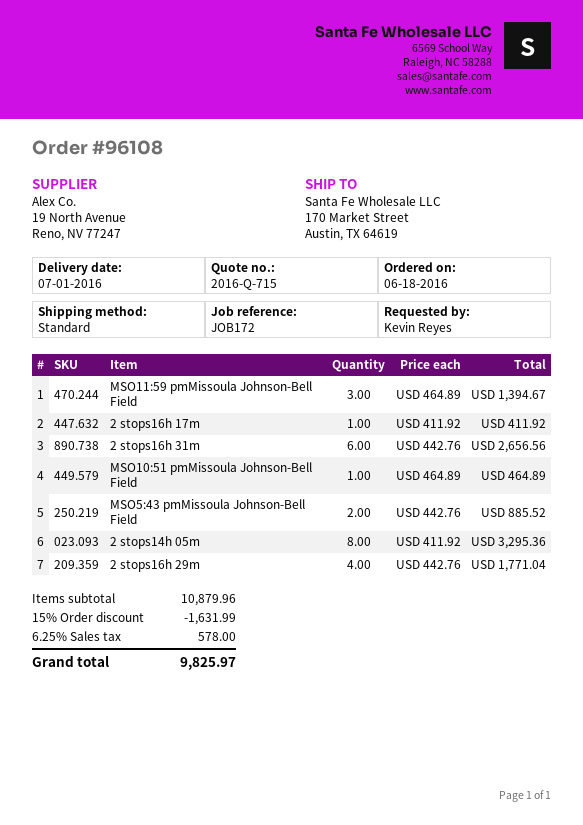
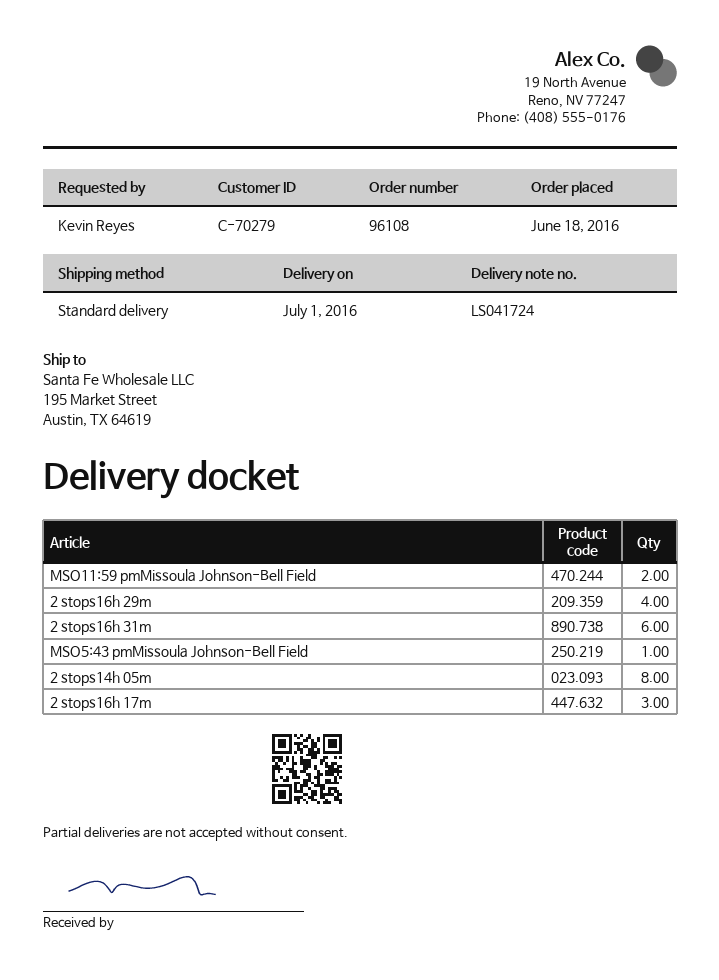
ship to: 170 Market Street, Austin, TX 64619 -> 195 Market Street, Austin, TX 64619
MSO11:59 pmMissoula Johnson-Bell Field: 3 -> 2
2 stops16h 17m: 1 -> 3
MSO10:51 pmMissoula Johnson-Bell Field: 1 -> none
MSO5:43 pmMissoula Johnson-Bell Field: 2 -> 1

